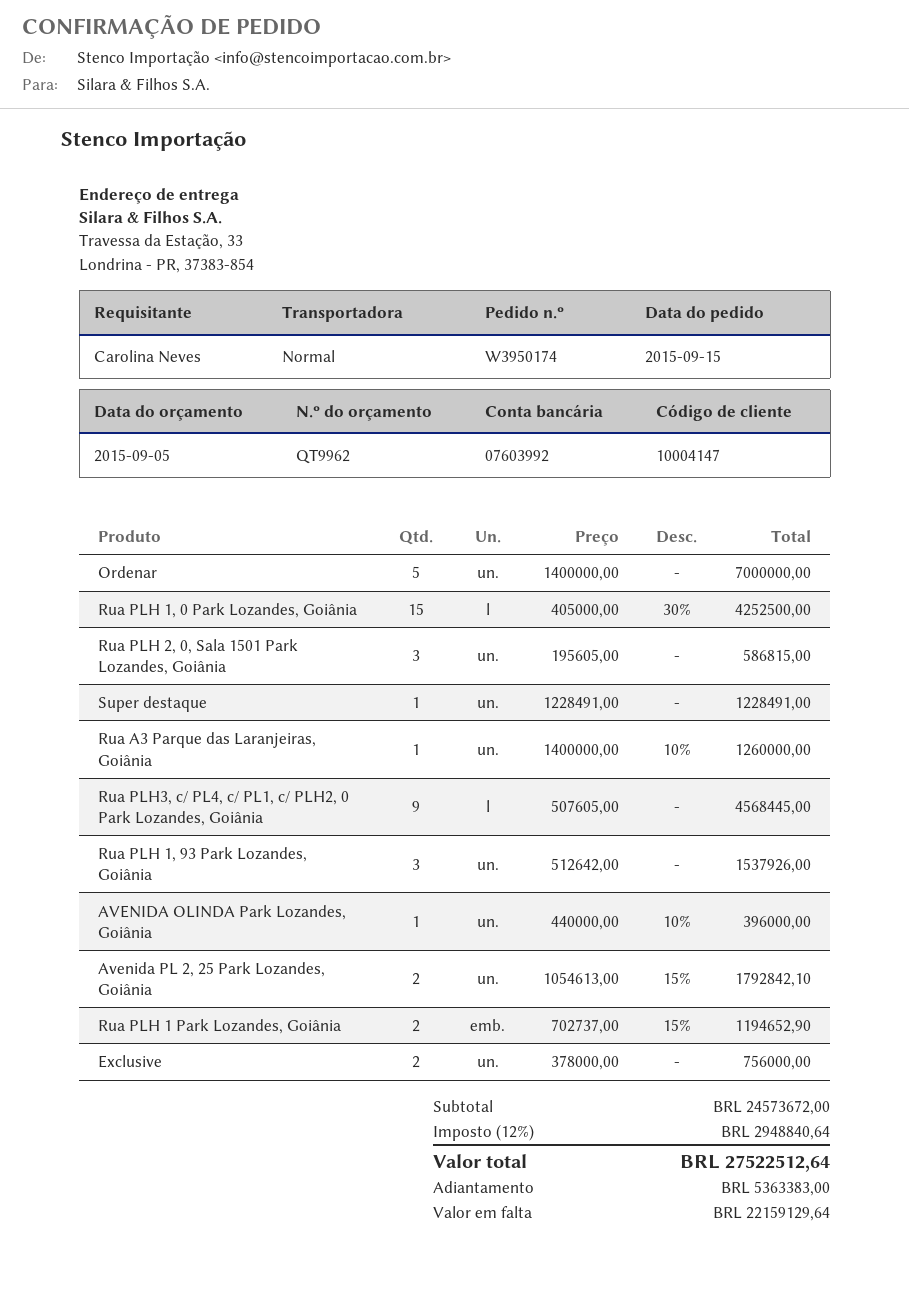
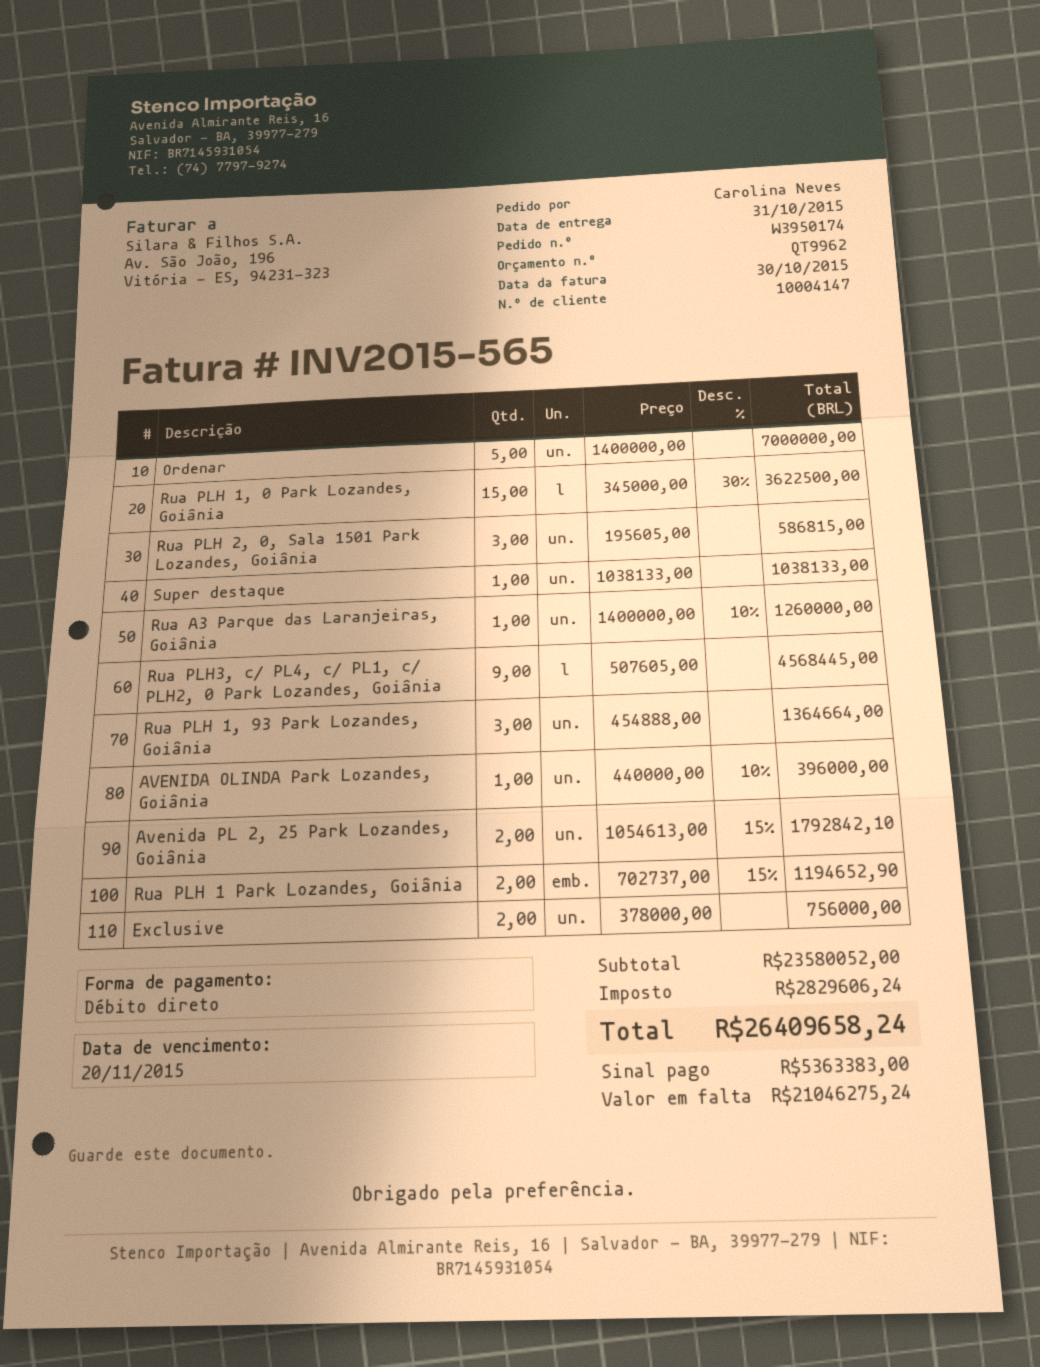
Rua PLH 1, 0 Park Lozandes, Goiânia: 15 x 405000.00 - 30% = 4252500.00 -> 15 x 345000.00 - 30% = 3622500.00
Super destaque: 1 x 1228491.00 = 1228491.00 -> 1 x 1038133.00 = 1038133.00
Rua PLH 1, 93 Park Lozandes, Goiânia: 3 x 512642.00 = 1537926.00 -> 3 x 454888.00 = 1364664.00
subtotal: 24573672.00 -> 23580052.00
tax: 2948840.64 -> 2829606.24
total: 27522512.64 -> 26409658.24
balance: 22159129.64 -> 21046275.24

